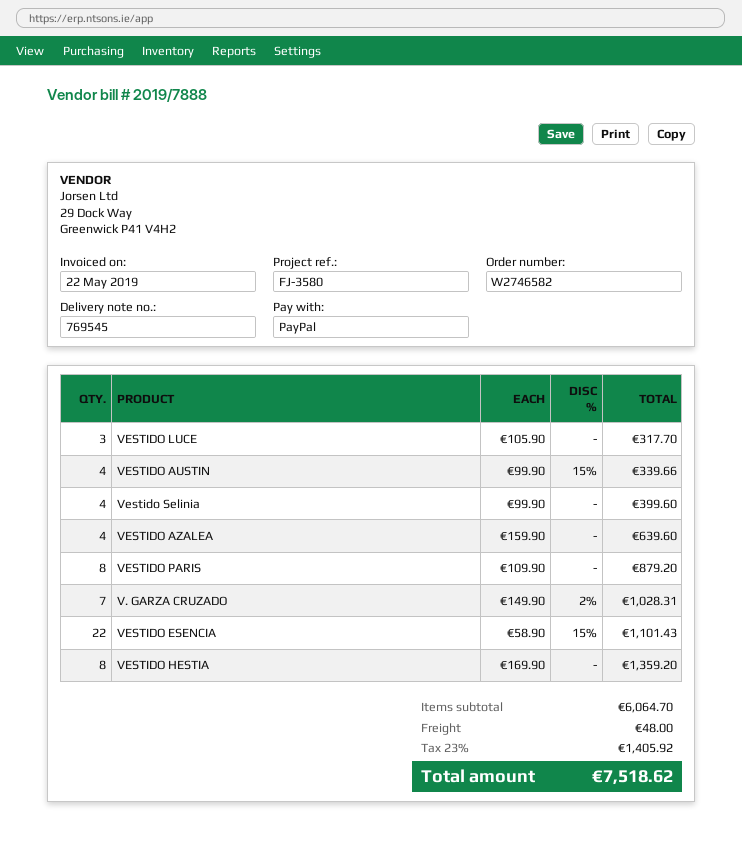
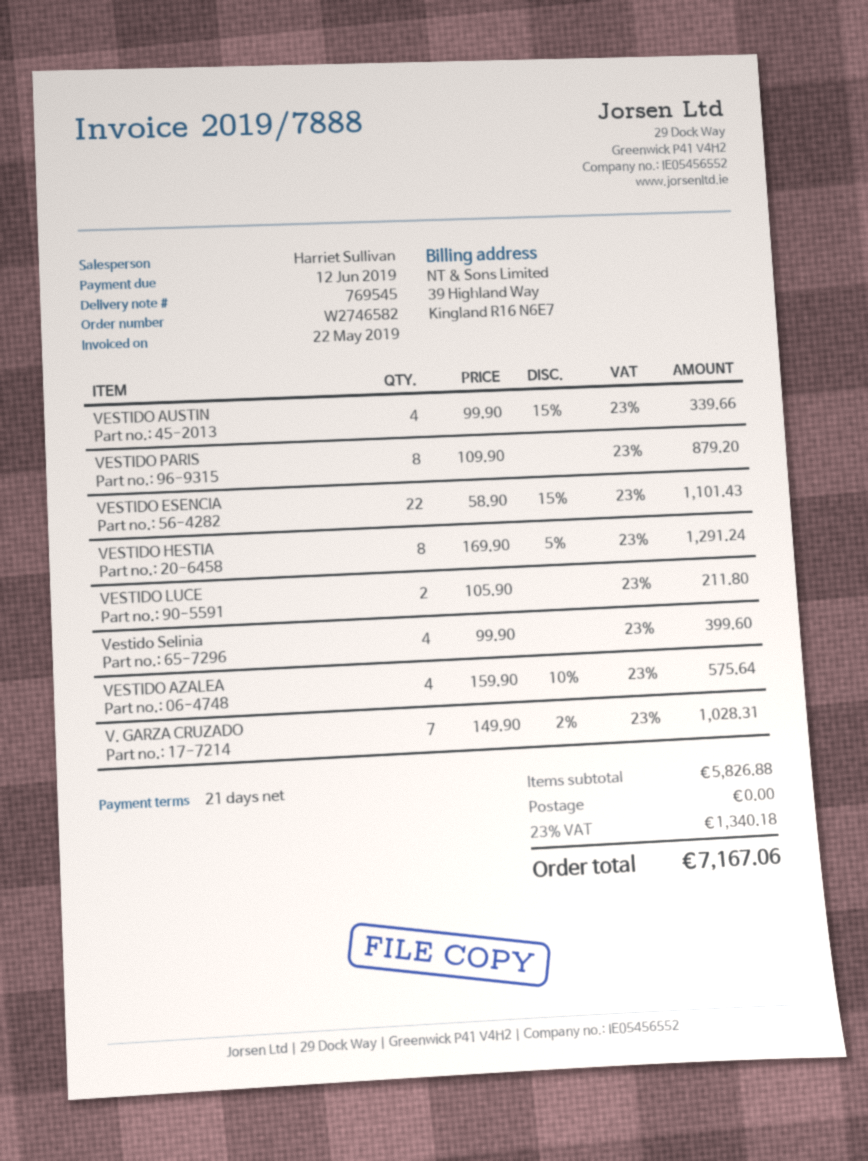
VESTIDO LUCE: 3 x 105.90 = 317.70 -> 2 x 105.90 = 211.80
VESTIDO AZALEA: 4 x 159.90 = 639.60 -> 4 x 159.90 - 10% = 575.64
VESTIDO HESTIA: 8 x 169.90 = 1359.20 -> 8 x 169.90 - 5% = 1291.24
subtotal: 6064.70 -> 5826.88
shipping: 48.00 -> 0.00
tax: 23% = 1405.92 -> 23% = 1340.18
total: 7518.62 -> 7167.06

